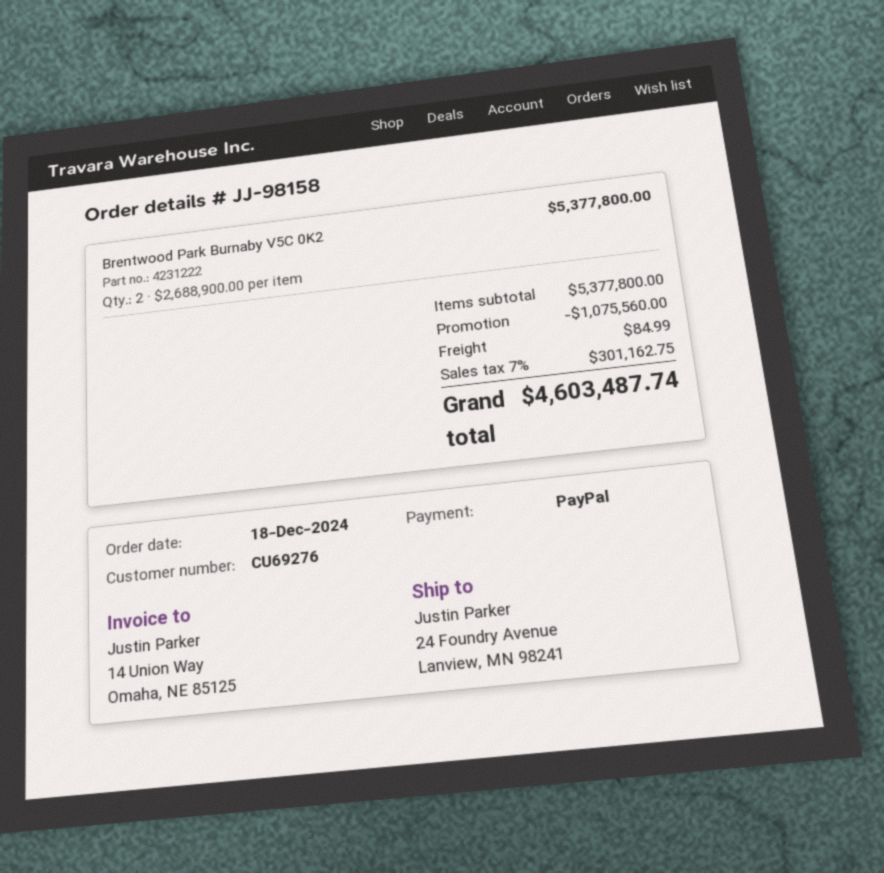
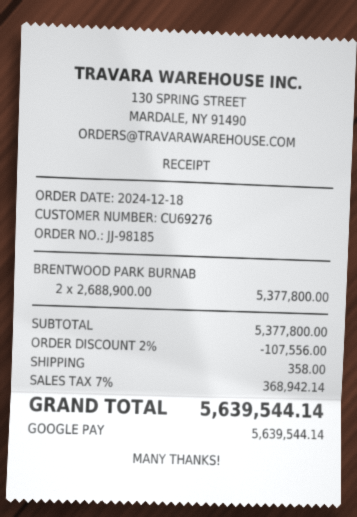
order number: JJ-98158 -> JJ-98185
payment method: PayPal -> Google Pay
discount: 1075560.00 -> 107556.00
shipping: 84.99 -> 358.00
tax: 7% = 301162.75 -> 7% = 368942.14
total: 4603487.74 -> 5639544.14

